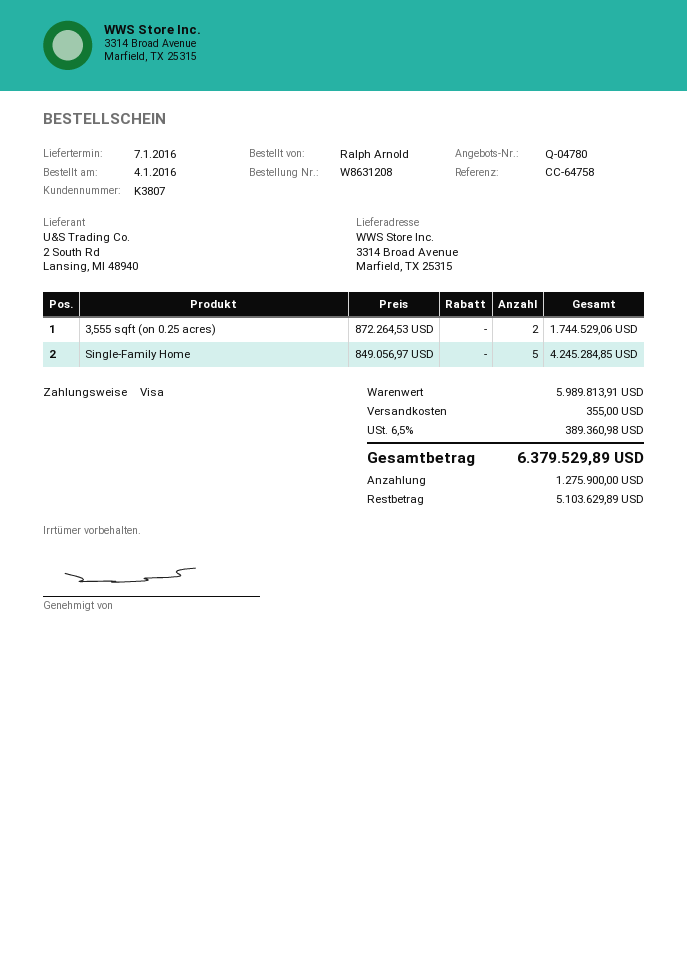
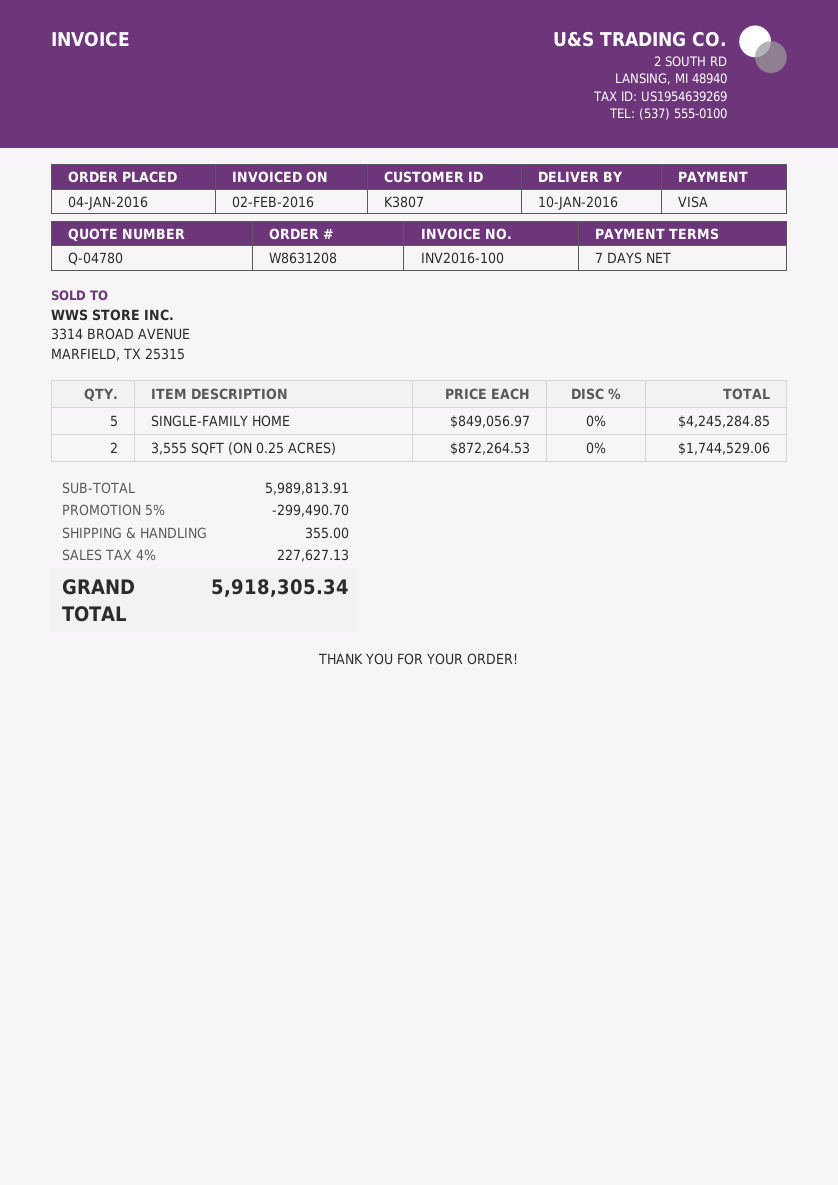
delivery date: 2016-01-07 -> 2016-01-10
discount: none -> 5% = 299490.70
tax: 6.5% = 389360.98 -> 4% = 227627.13
total: 6379529.89 -> 5918305.34

